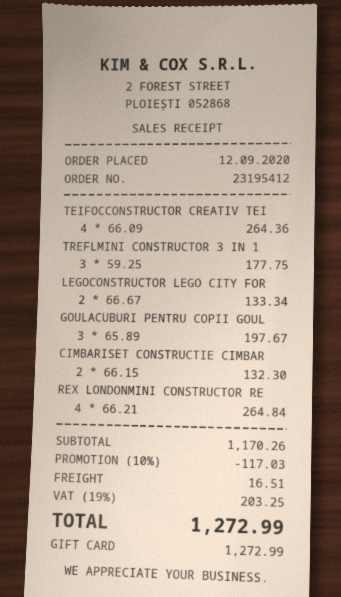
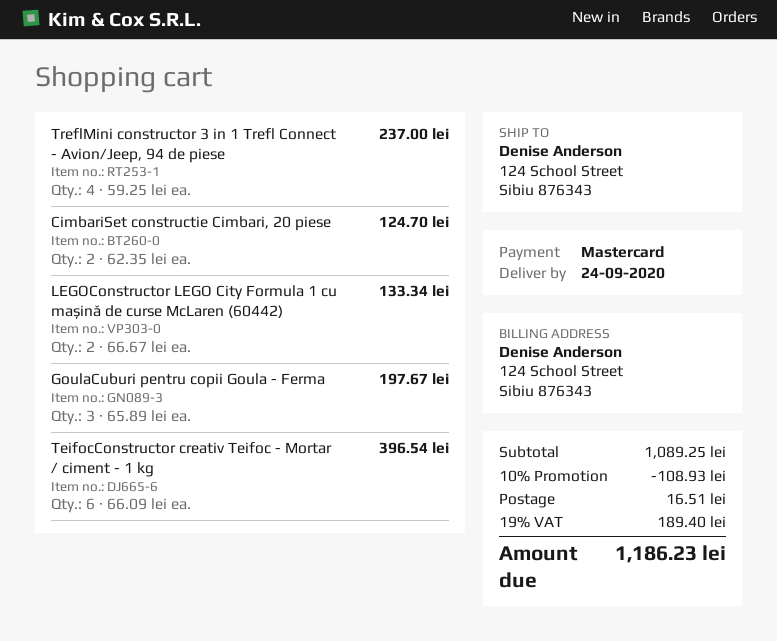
payment method: gift card -> Mastercard
TEIFOCCONSTRUCTOR CREATIV TEI: 4 x 66.09 = 264.36 -> 6 x 66.09 = 396.54
TREFLMINI CONSTRUCTOR 3 IN 1: 3 x 59.25 = 177.75 -> 4 x 59.25 = 237.00
CIMBARISET CONSTRUCTIE CIMBAR: 2 x 66.15 = 132.30 -> 2 x 62.35 = 124.70
REX LONDONMINI CONSTRUCTOR RE: 4 x 66.21 = 264.84 -> none
subtotal: 1170.26 -> 1089.25
discount: 10% = 117.03 -> 10% = 108.93
tax: 19% = 203.25 -> 19% = 189.40
total: 1272.99 -> 1186.23

